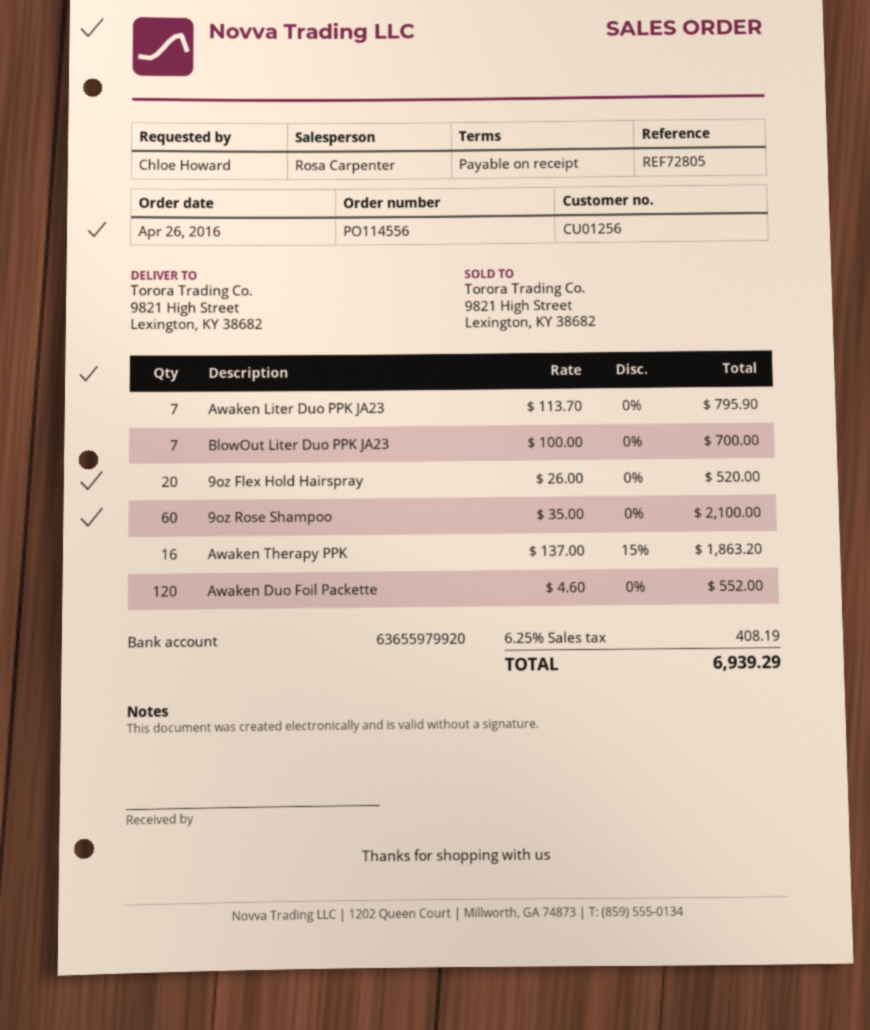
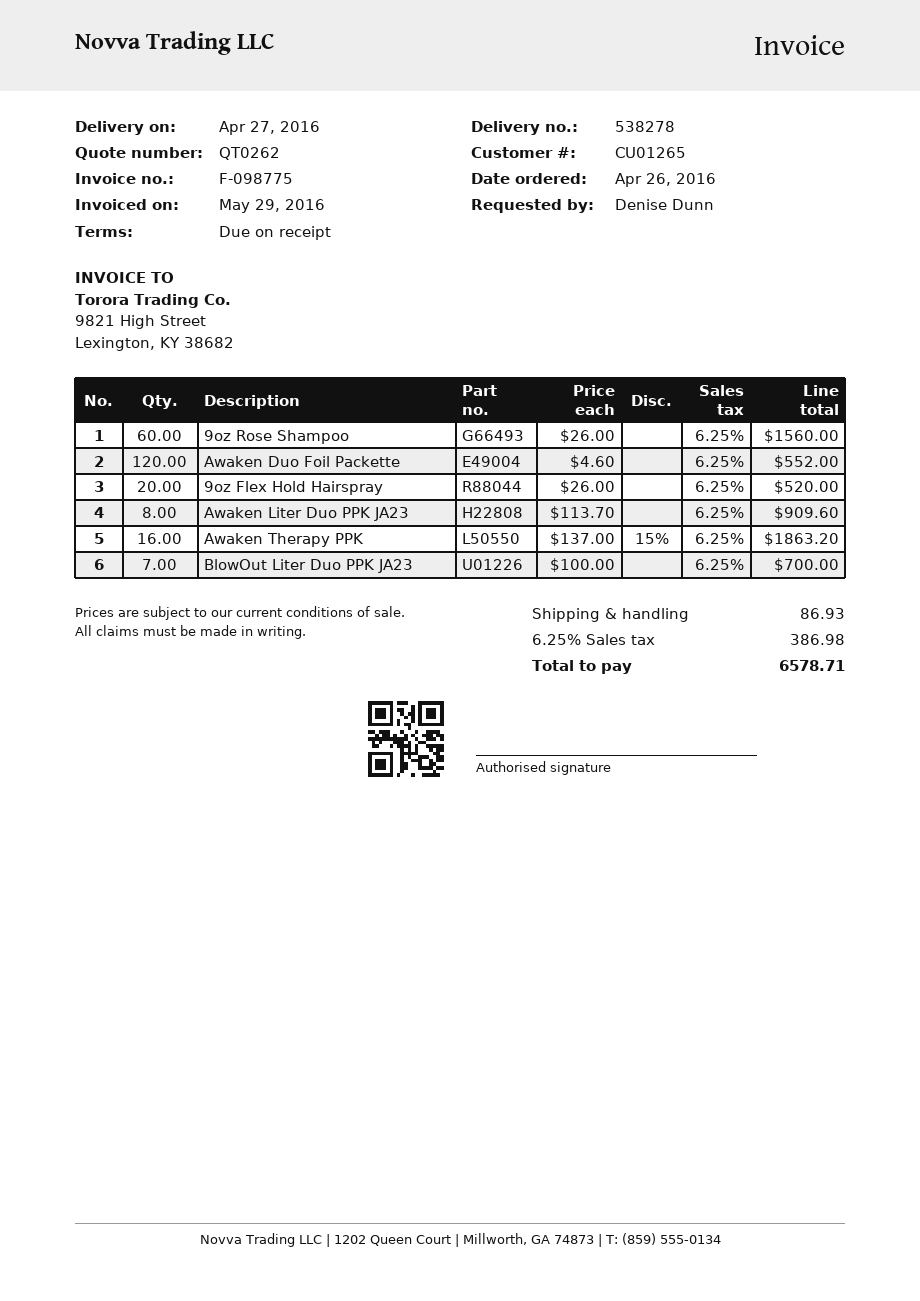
customer number: CU01256 -> CU01265
ordered by: Chloe Howard -> Denise Dunn
Awaken Liter Duo PPK JA23: 7 x 113.70 = 795.90 -> 8 x 113.70 = 909.60
9oz Rose Shampoo: 60 x 35.00 = 2100.00 -> 60 x 26.00 = 1560.00
shipping: none -> 86.93
tax: 6.25% = 408.19 -> 6.25% = 386.98
total: 6939.29 -> 6578.71

